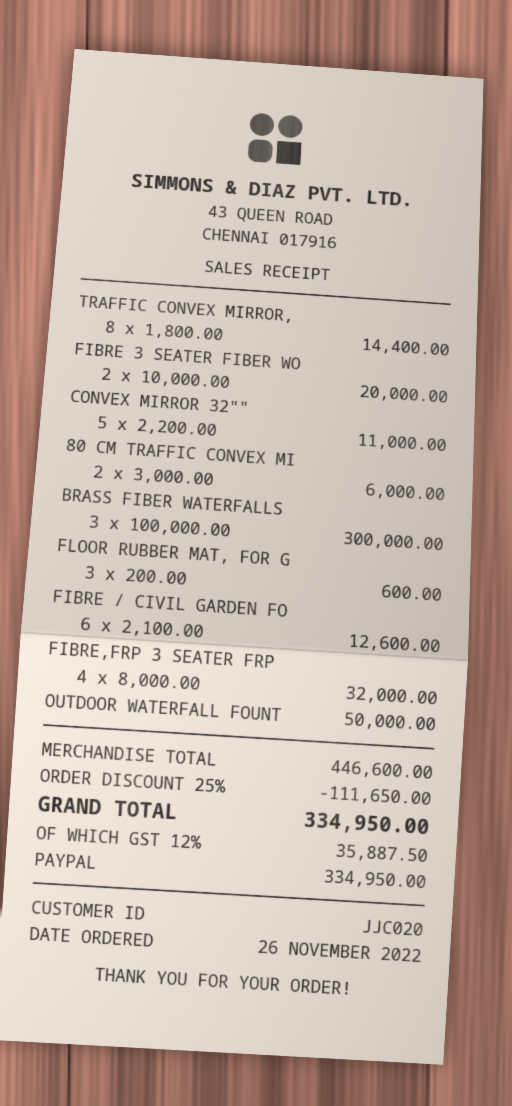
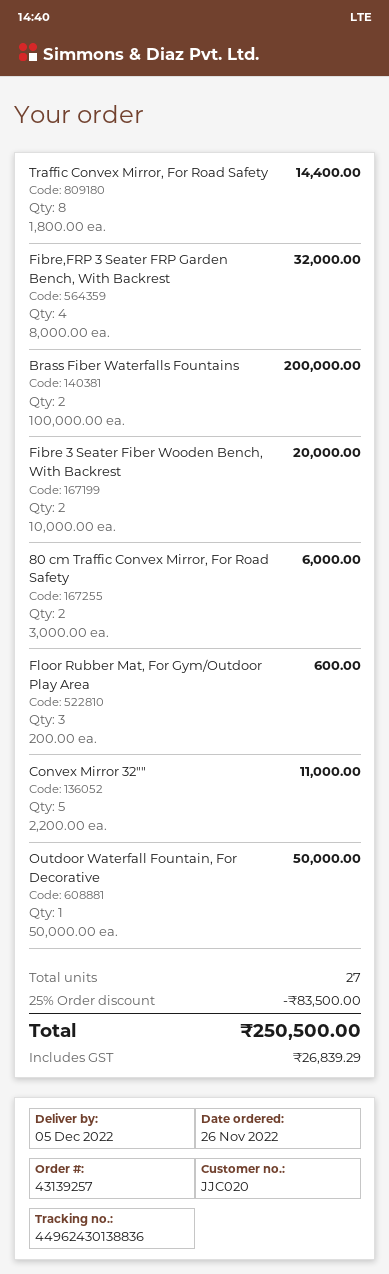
BRASS FIBER WATERFALLS: 3 x 100000.00 = 300000.00 -> 2 x 100000.00 = 200000.00
FIBRE / CIVIL GARDEN FO: 6 x 2100.00 = 12600.00 -> none
discount: 25% = 111650.00 -> 25% = 83500.00
tax: 35887.50 -> 26839.29
total: 334950.00 -> 250500.00

